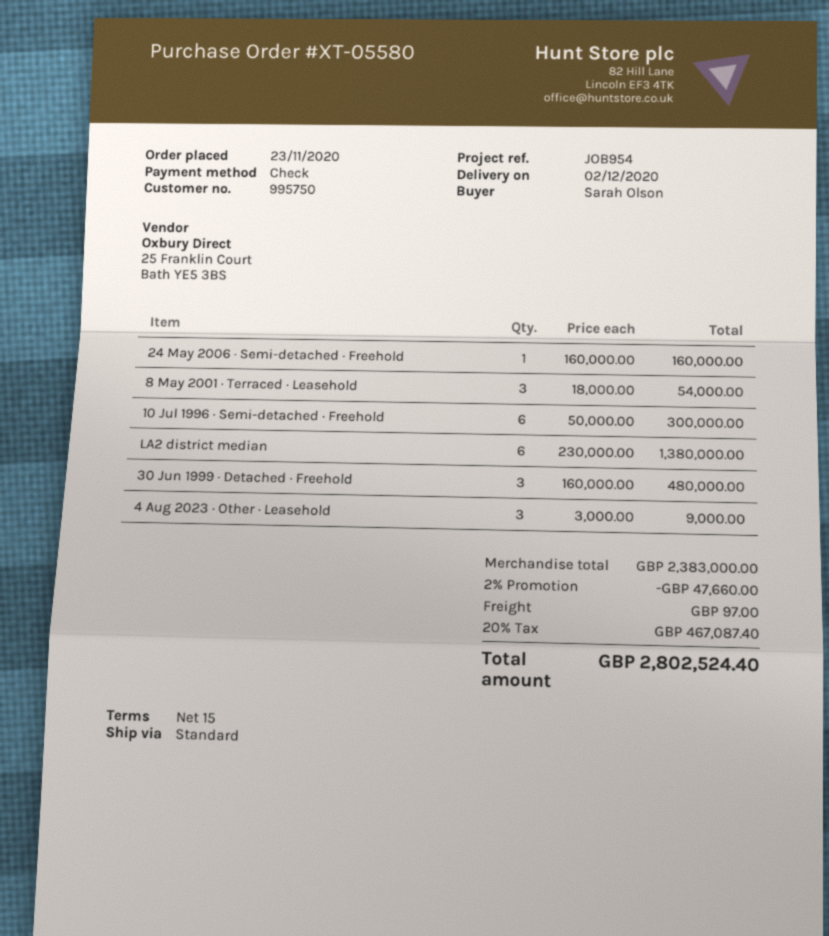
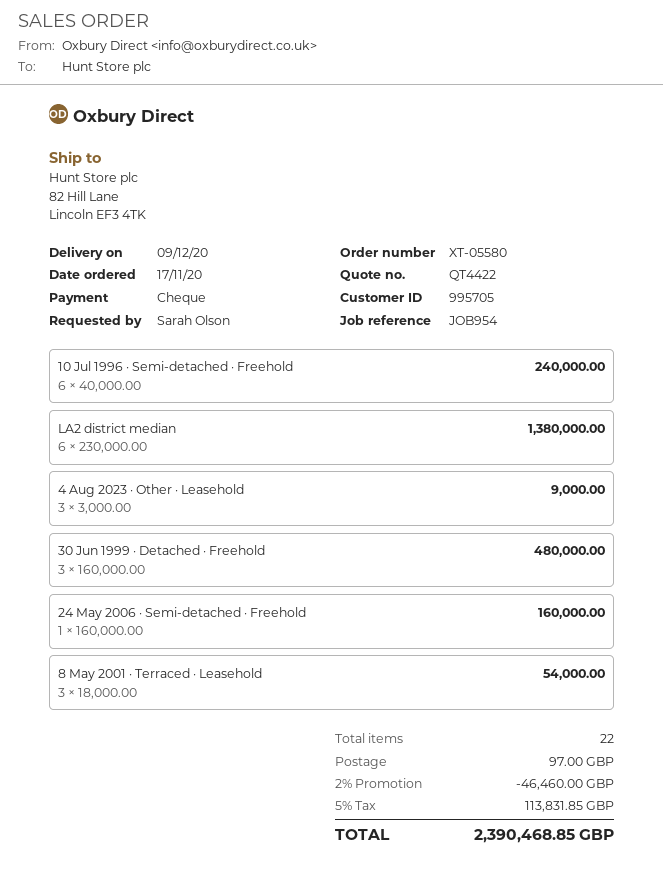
order date: 2020-11-23 -> 2020-11-17
delivery date: 2020-12-02 -> 2020-12-09
customer number: 995750 -> 995705
10 Jul 1996 · Semi-detached · Freehold: 6 x 50000.00 = 300000.00 -> 6 x 40000.00 = 240000.00
discount: 2% = 47660.00 -> 2% = 46460.00
tax: 20% = 467087.40 -> 5% = 113831.85
total: 2802524.40 -> 2390468.85

